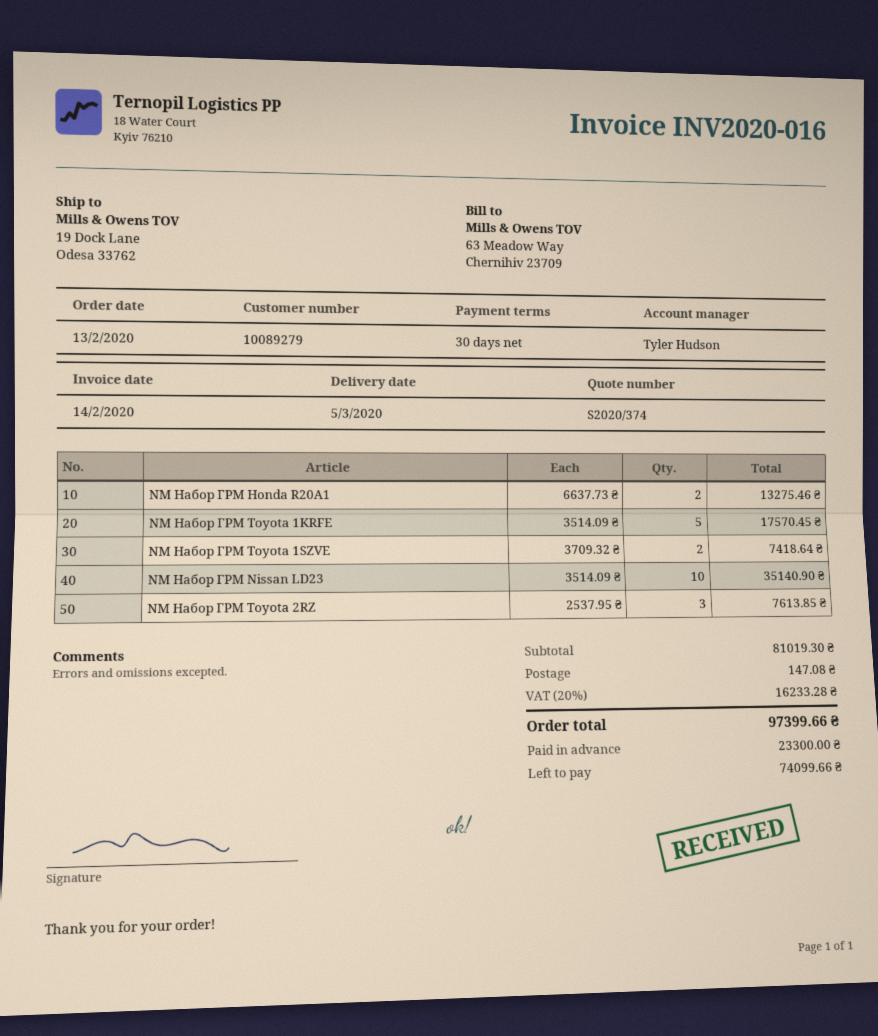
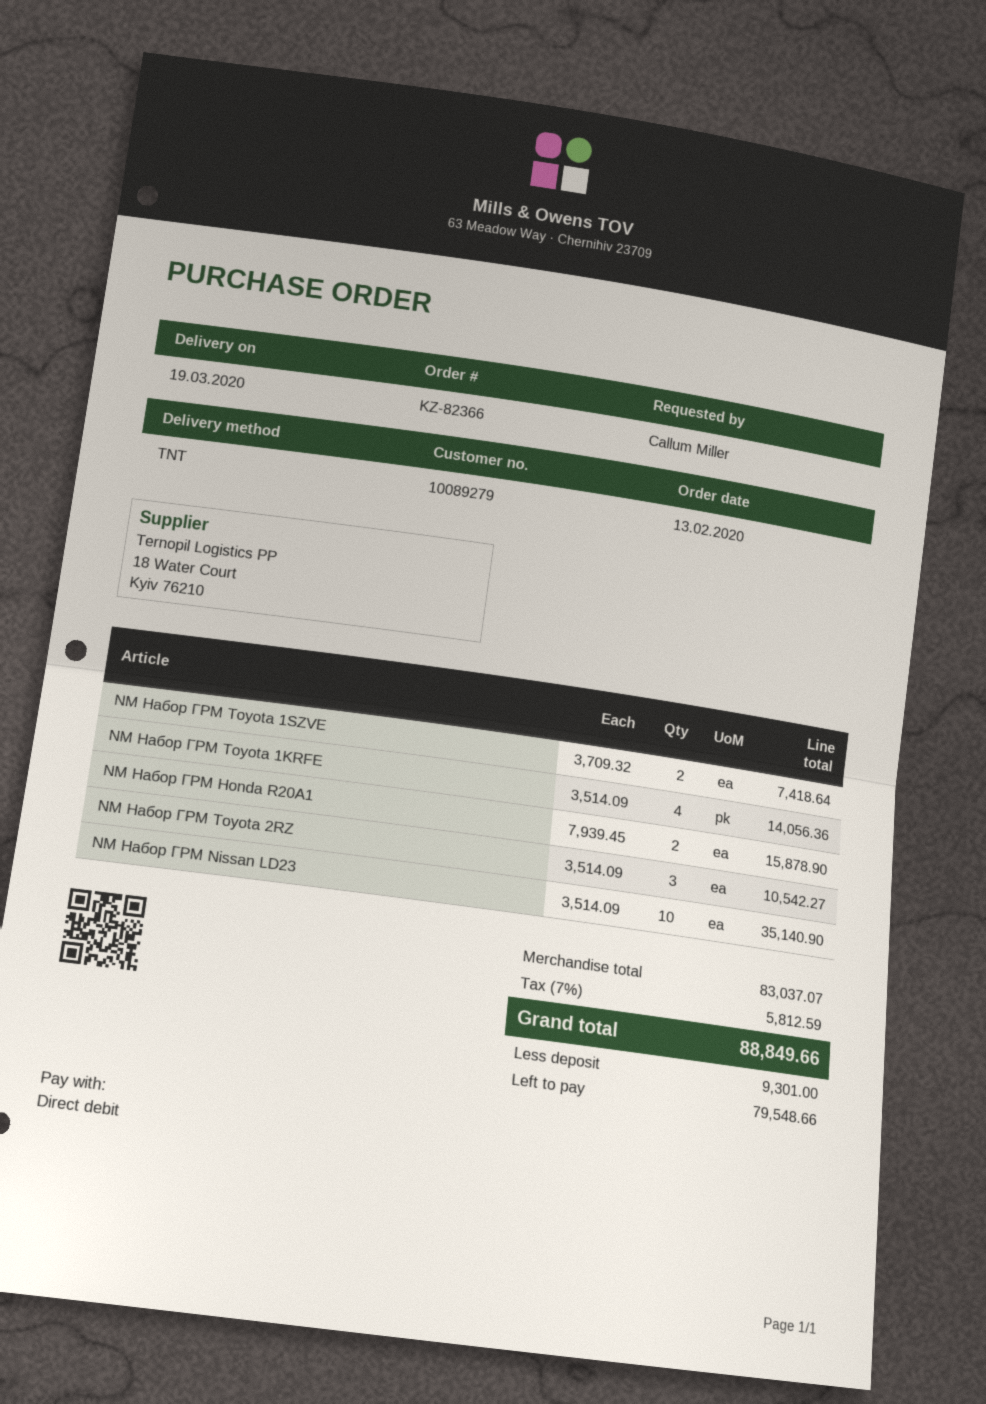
delivery date: 2020-03-05 -> 2020-03-19
NM Набор ГРМ Honda R20A1: 2 x 6637.73 = 13275.46 -> 2 x 7939.45 = 15878.90
NM Набор ГРМ Toyota 1KRFE: 5 x 3514.09 = 17570.45 -> 4 x 3514.09 = 14056.36
NM Набор ГРМ Toyota 2RZ: 3 x 2537.95 = 7613.85 -> 3 x 3514.09 = 10542.27
subtotal: 81019.30 -> 83037.07
shipping: 147.08 -> none
tax: 20% = 16233.28 -> 7% = 5812.59
total: 97399.66 -> 88849.66
deposit: 23300.00 -> 9301.00
balance: 74099.66 -> 79548.66

